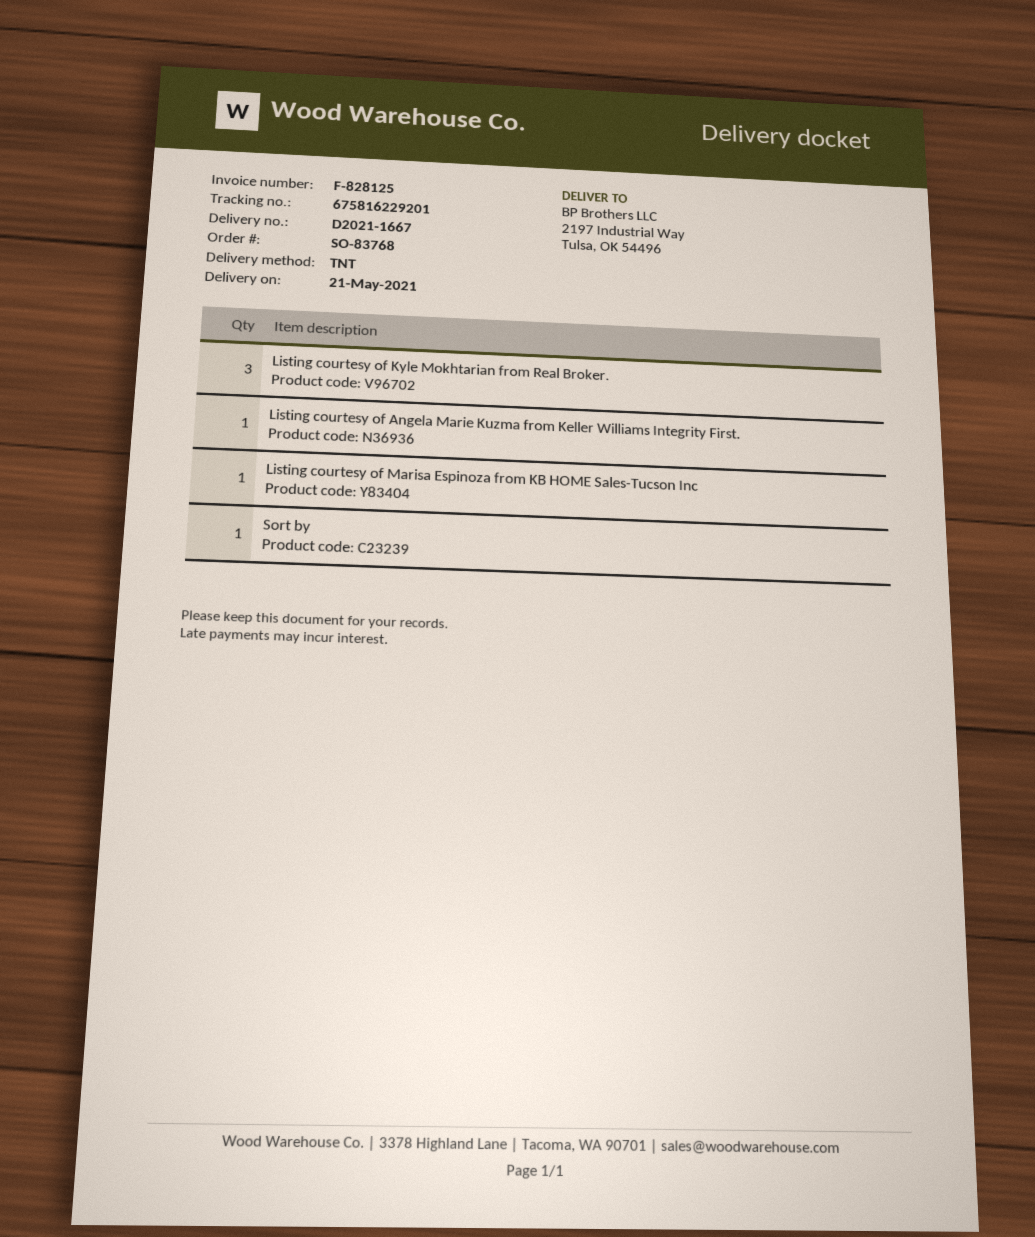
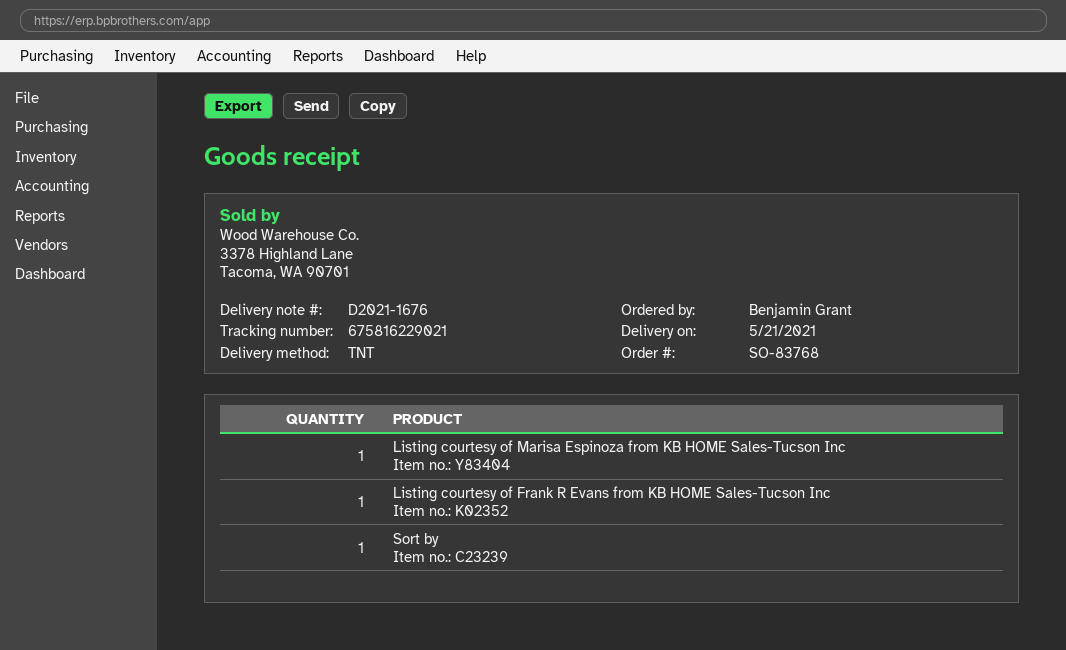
delivery note number: D2021-1667 -> D2021-1676
tracking number: 675816229201 -> 675816229021
Listing courtesy of Kyle Mokhtarian from Real Broker.: 3 -> none
Listing courtesy of Angela Marie Kuzma from Keller Williams Integrity First.: 1 -> none
Listing courtesy of Frank R Evans from KB HOME Sales-Tucson Inc: none -> 1

